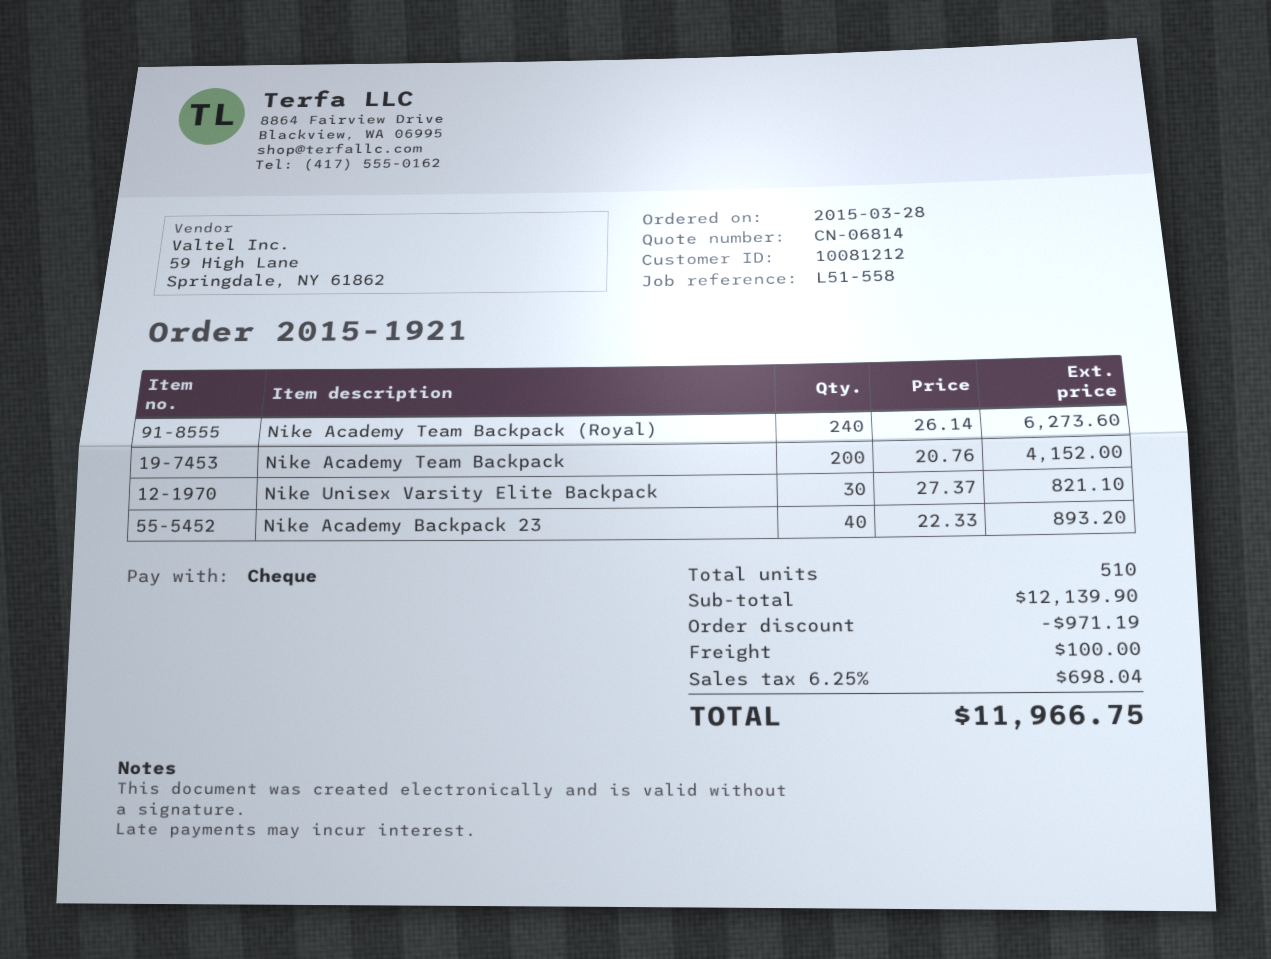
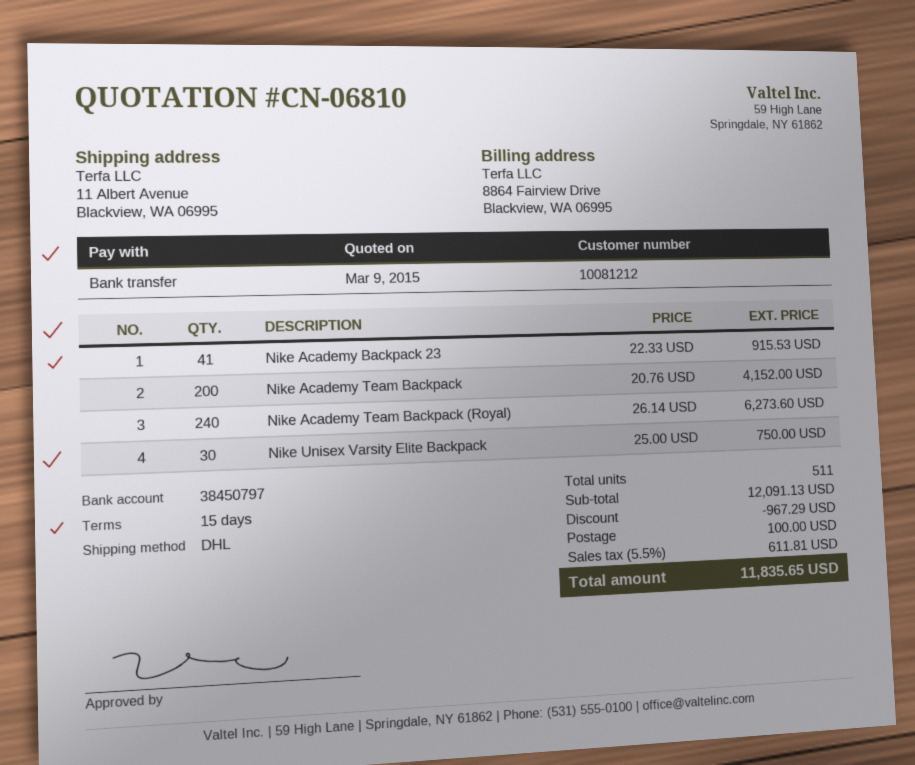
quote number: CN-06814 -> CN-06810
payment method: cheque -> bank transfer
Nike Unisex Varsity Elite Backpack: 30 x 27.37 = 821.10 -> 30 x 25.00 = 750.00
Nike Academy Backpack 23: 40 x 22.33 = 893.20 -> 41 x 22.33 = 915.53
total quantity: 510 -> 511
subtotal: 12139.90 -> 12091.13
discount: 971.19 -> 967.29
tax: 6.25% = 698.04 -> 5.5% = 611.81
total: 11966.75 -> 11835.65

